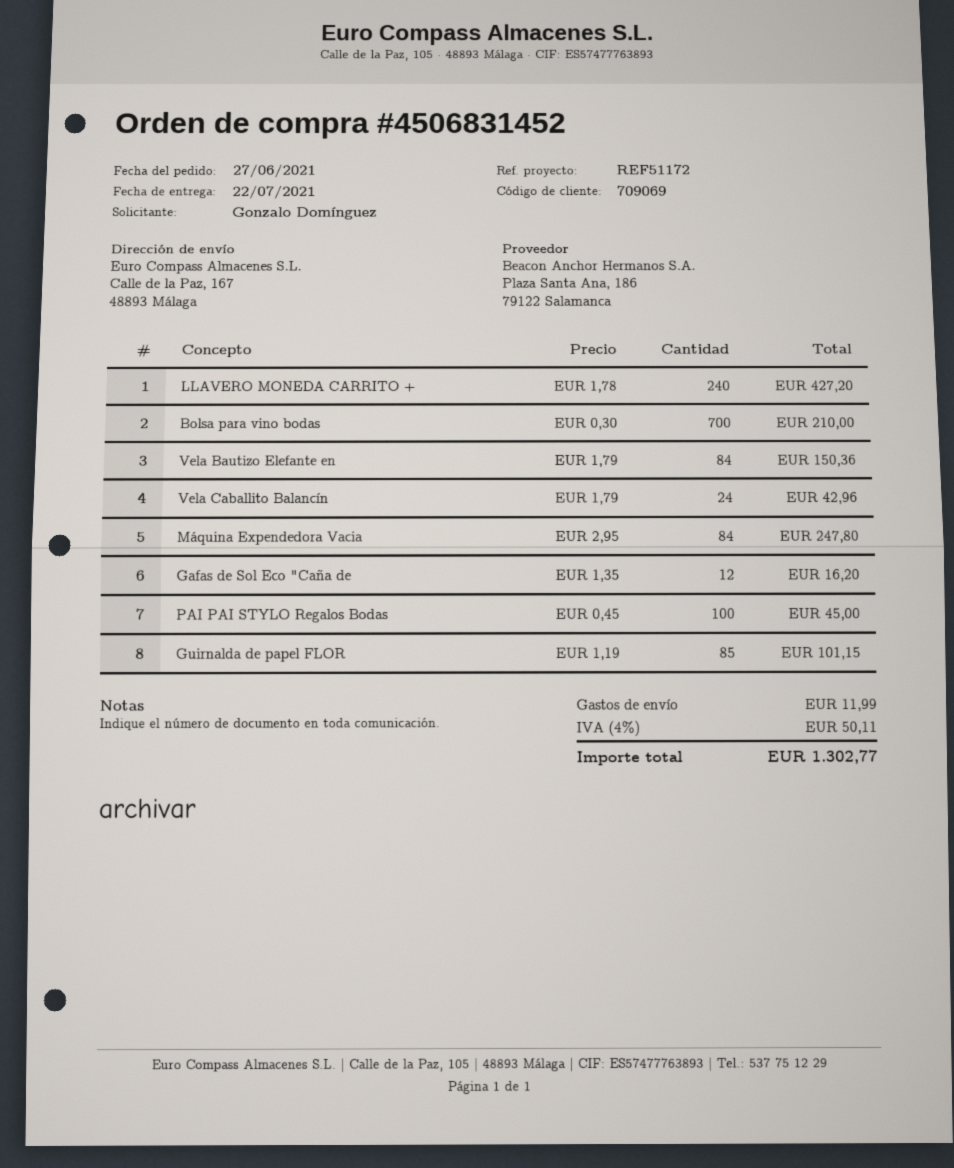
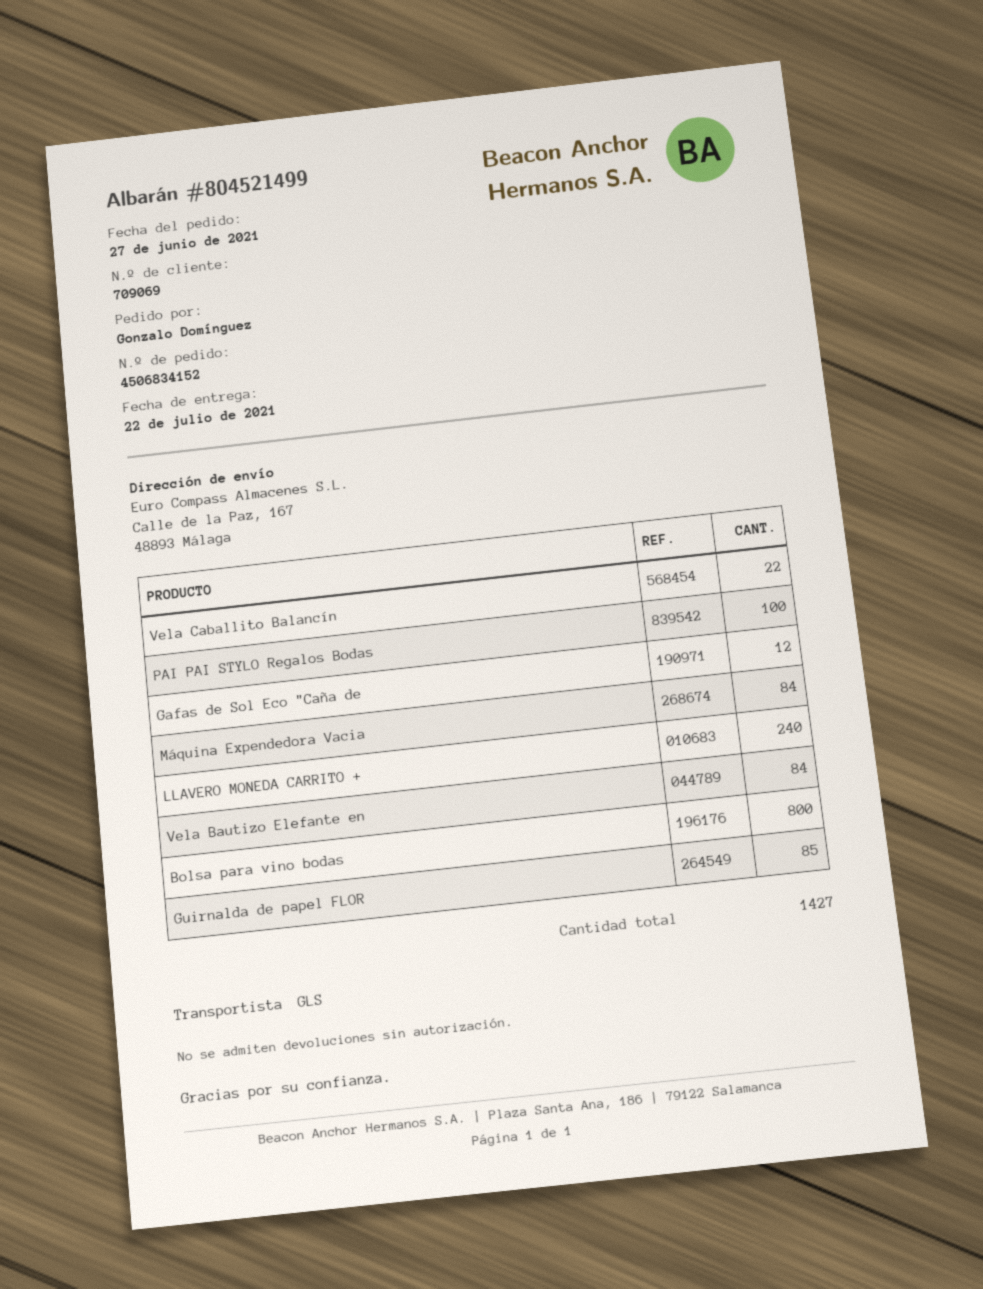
order number: 4506831452 -> 4506834152
Bolsa para vino bodas: 700 -> 800
Vela Caballito Balancín: 24 -> 22

